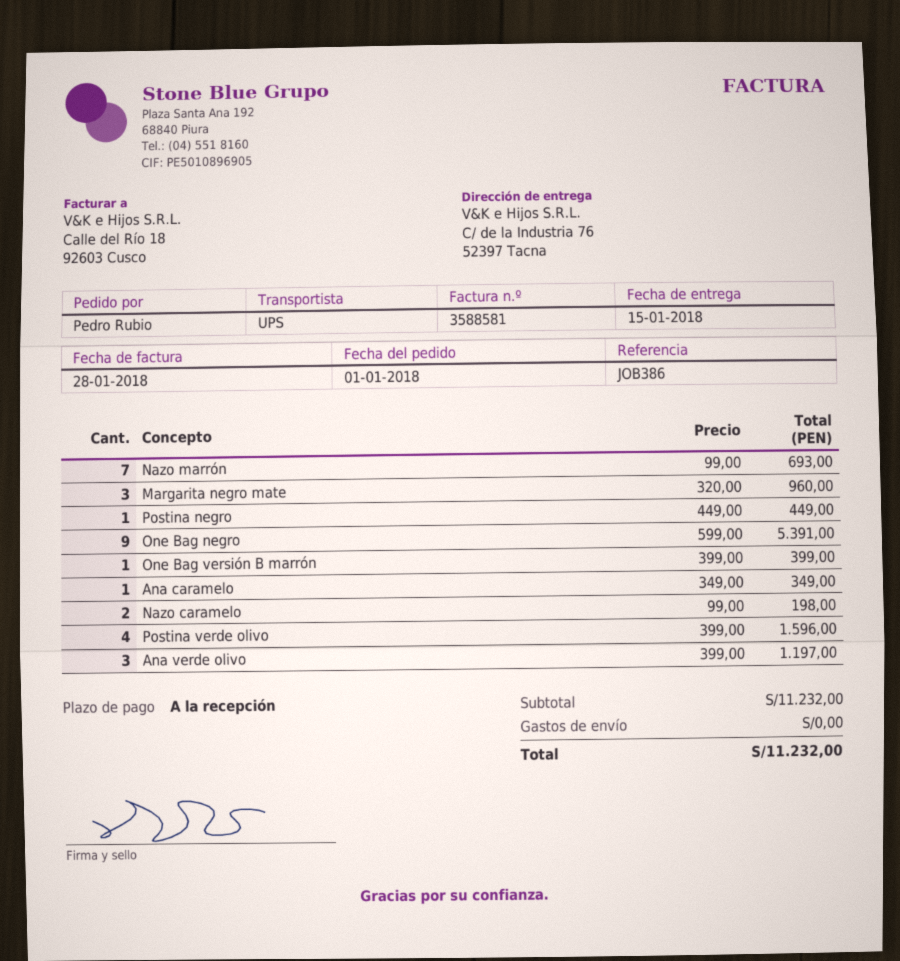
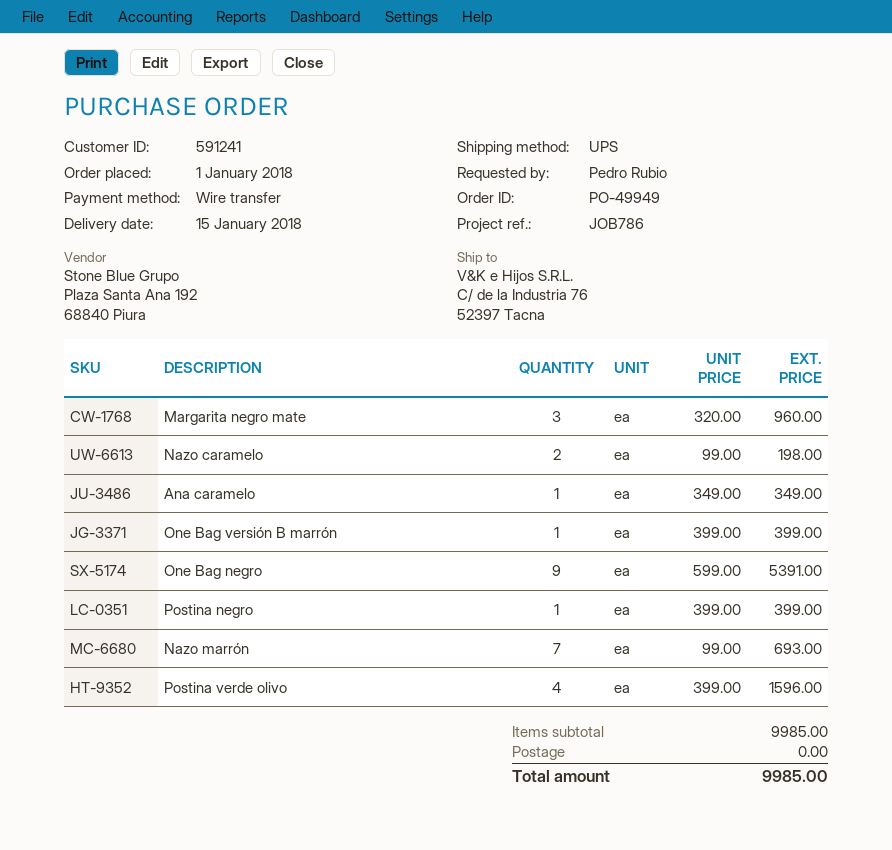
reference: JOB386 -> JOB786
Postina negro: 1 x 449.00 = 449.00 -> 1 x 399.00 = 399.00
Ana verde olivo: 3 x 399.00 = 1197.00 -> none
subtotal: 11232.00 -> 9985.00
total: 11232.00 -> 9985.00

